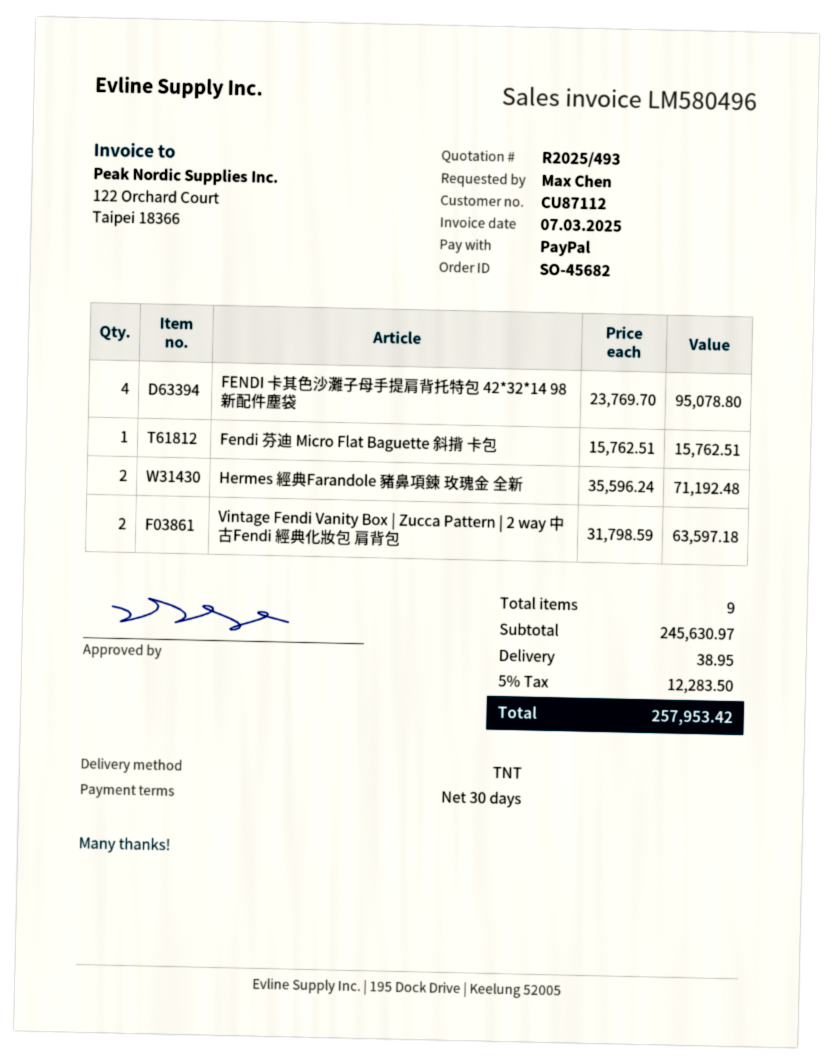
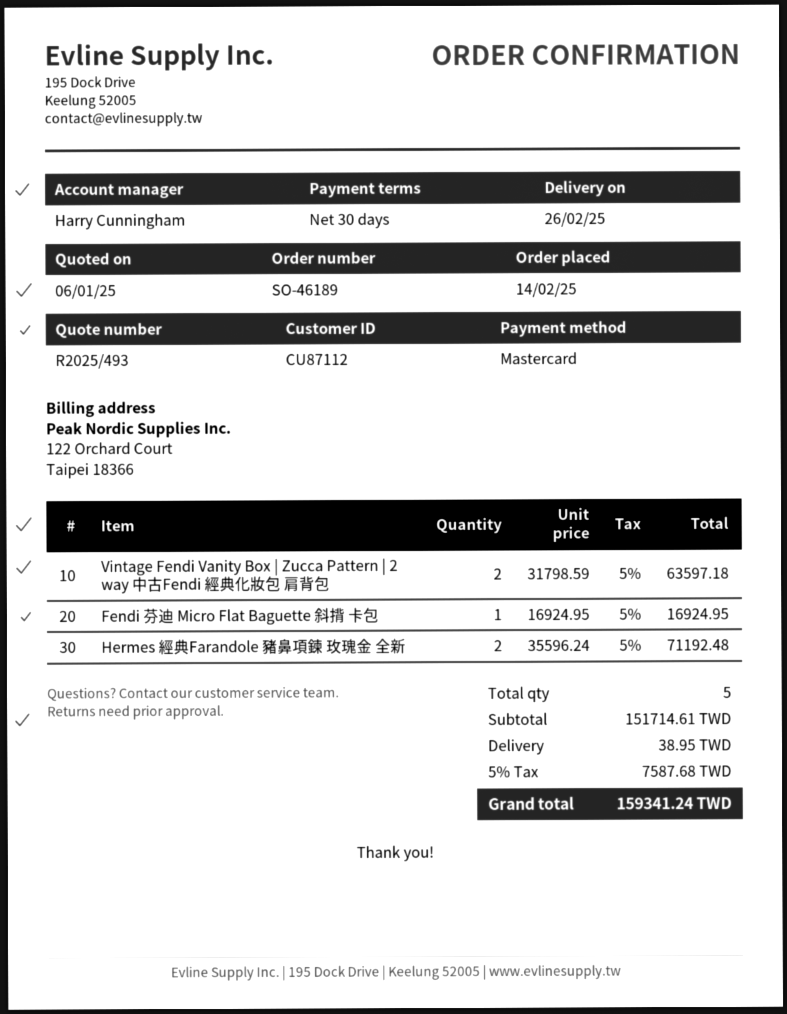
order number: SO-45682 -> SO-46189
payment method: PayPal -> Mastercard
FENDI 卡其色沙灘子母手提肩背托特包 42*32*14 98新配件塵袋: 4 x 23769.70 = 95078.80 -> none
Fendi 芬迪 Micro Flat Baguette 斜揹 卡包: 1 x 15762.51 = 15762.51 -> 1 x 16924.95 = 16924.95
total quantity: 9 -> 5
subtotal: 245630.97 -> 151714.61
tax: 5% = 12283.50 -> 5% = 7587.68
total: 257953.42 -> 159341.24

